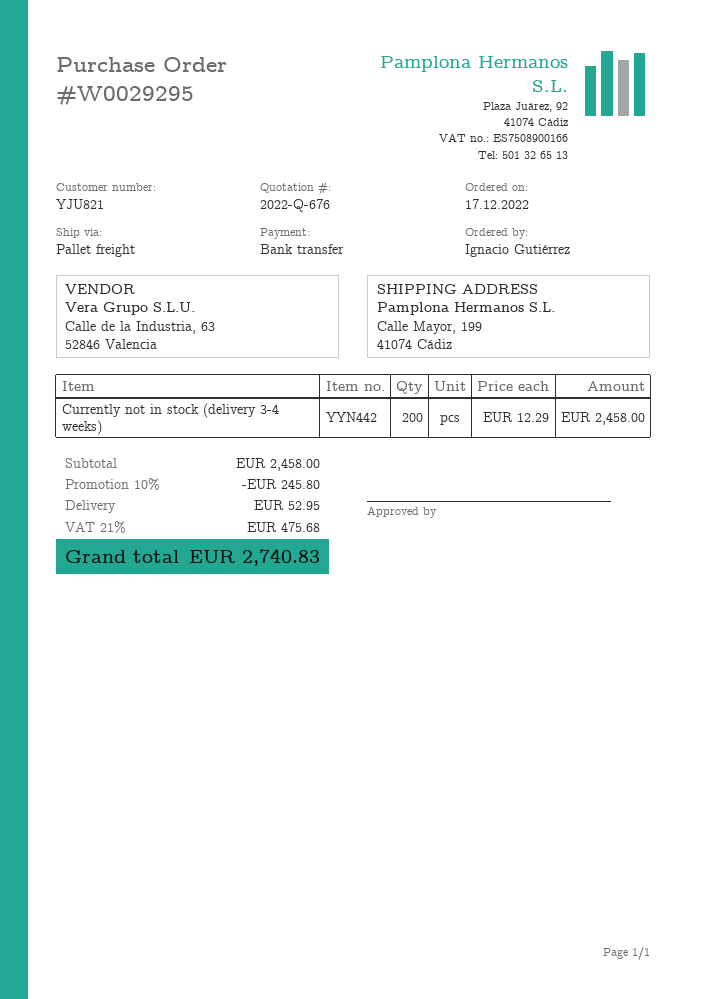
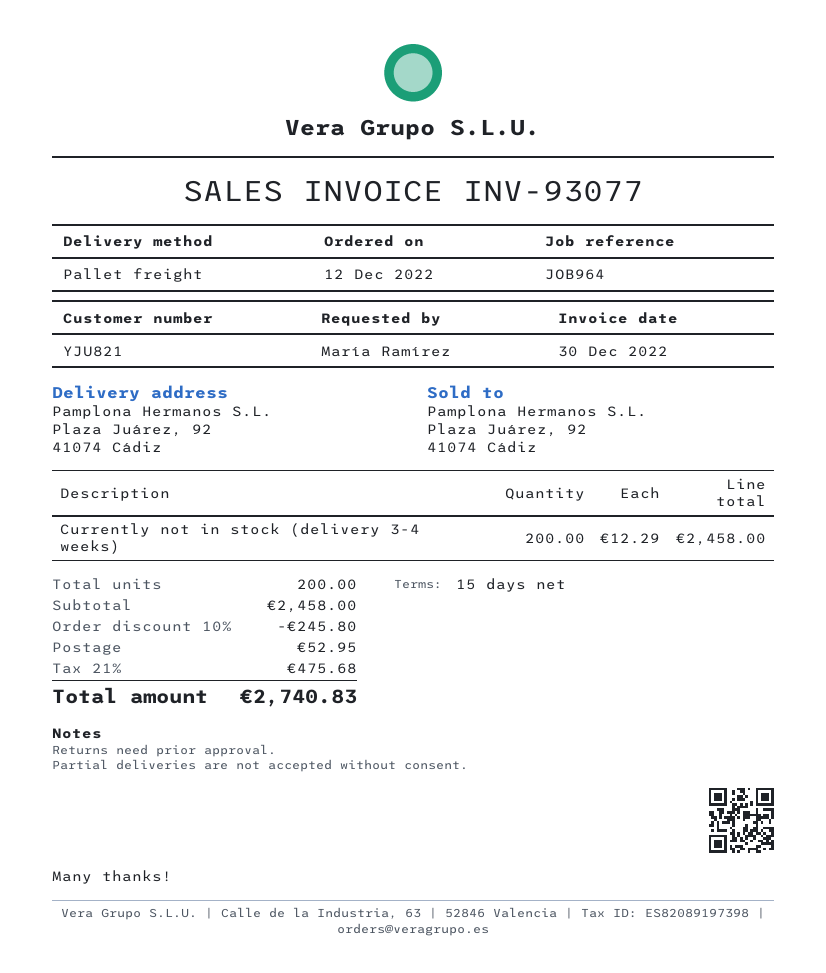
order date: 2022-12-17 -> 2022-12-12
ordered by: Ignacio Gutiérrez -> María Ramírez
ship to: Calle Mayor, 199, 41074 Cádiz -> Plaza Juárez, 92, 41074 Cádiz

